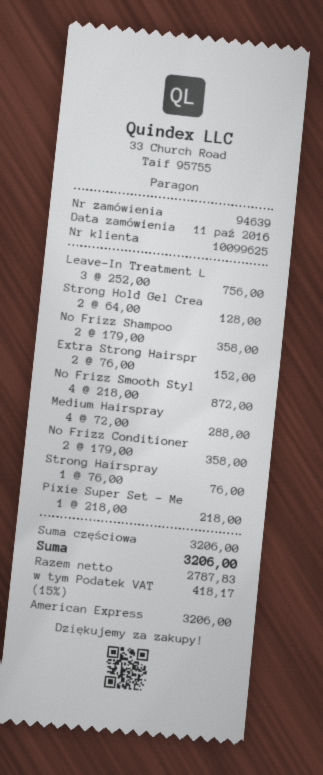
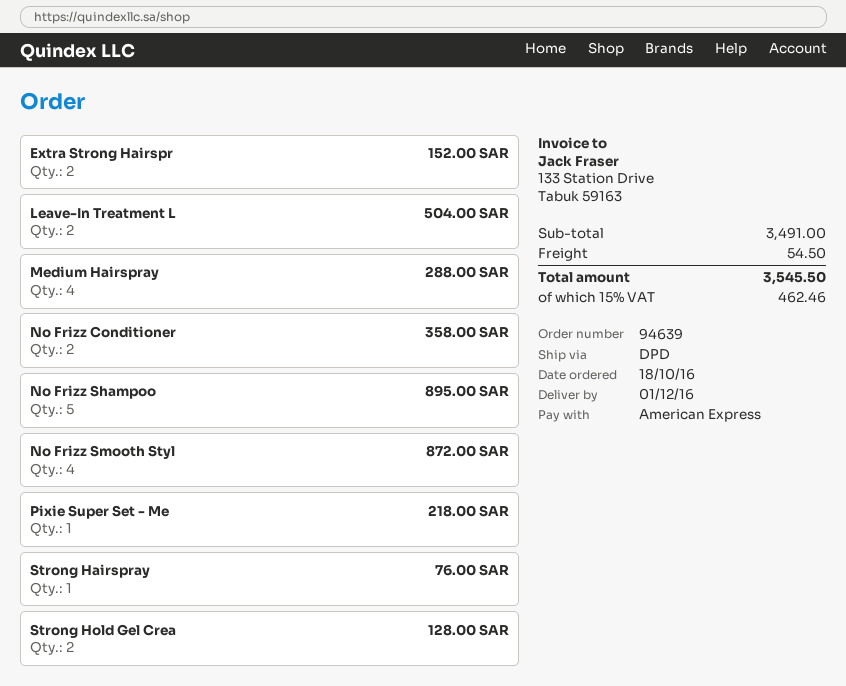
order date: 2016-10-11 -> 2016-10-18
Leave-In Treatment L: 3 for 756.00 -> 2 for 504.00
No Frizz Shampoo: 2 for 358.00 -> 5 for 895.00
subtotal: 3206.00 -> 3491.00
shipping: none -> 54.50
tax: 15% = 418.17 -> 15% = 462.46
total: 3206.00 -> 3545.50

